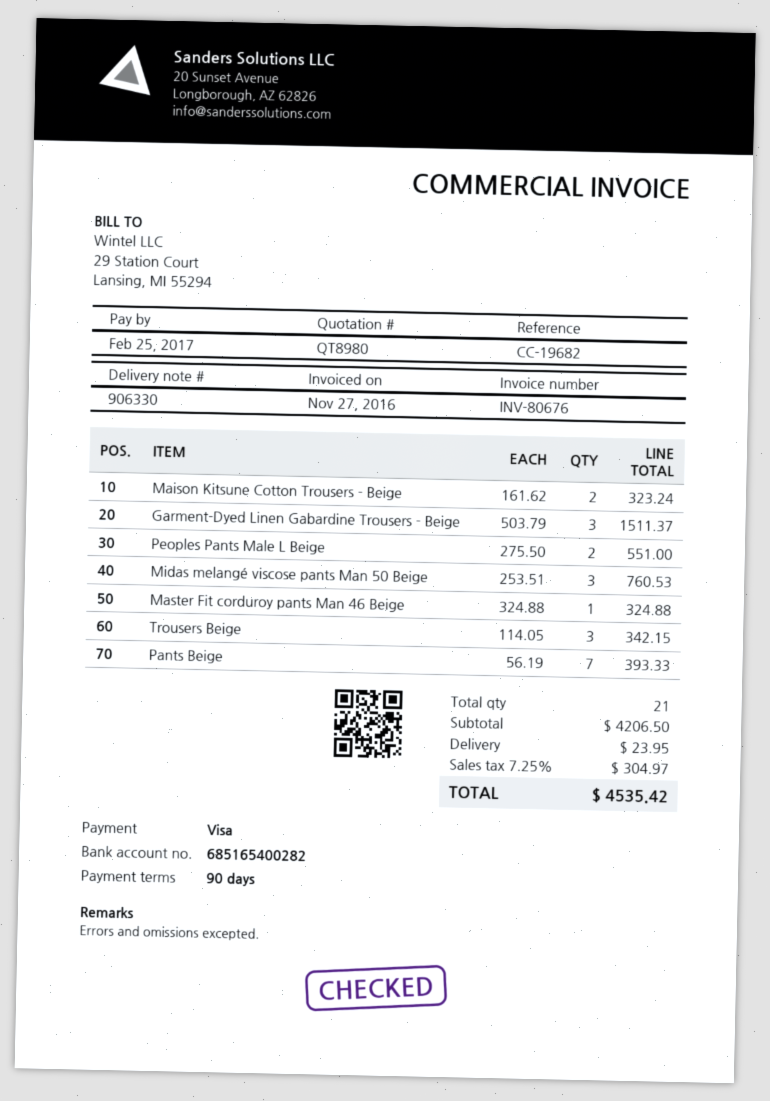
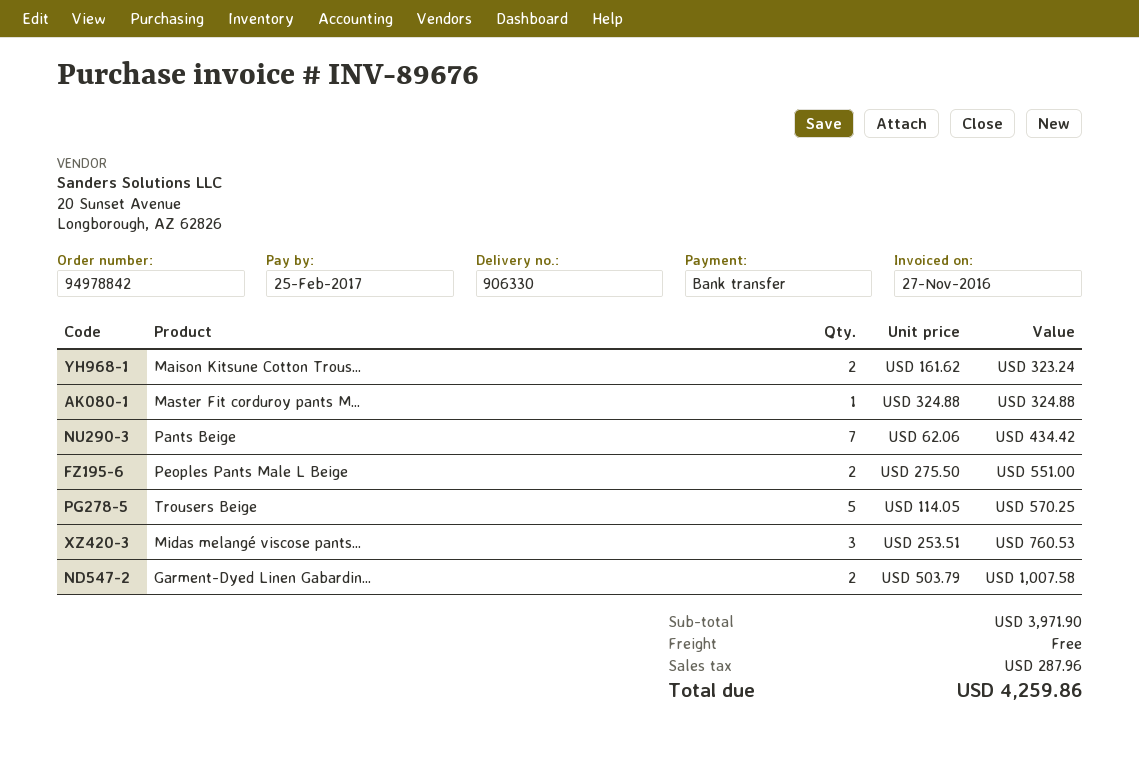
invoice number: INV-80676 -> INV-89676
payment method: Visa -> bank transfer
Garment-Dyed Linen Gabardine Trousers - Beige: 3 x 503.79 = 1511.37 -> 2 x 503.79 = 1007.58
Trousers Beige: 3 x 114.05 = 342.15 -> 5 x 114.05 = 570.25
Pants Beige: 7 x 56.19 = 393.33 -> 7 x 62.06 = 434.42
subtotal: 4206.50 -> 3971.90
shipping: 23.95 -> 0.00
tax: 304.97 -> 287.96
total: 4535.42 -> 4259.86

